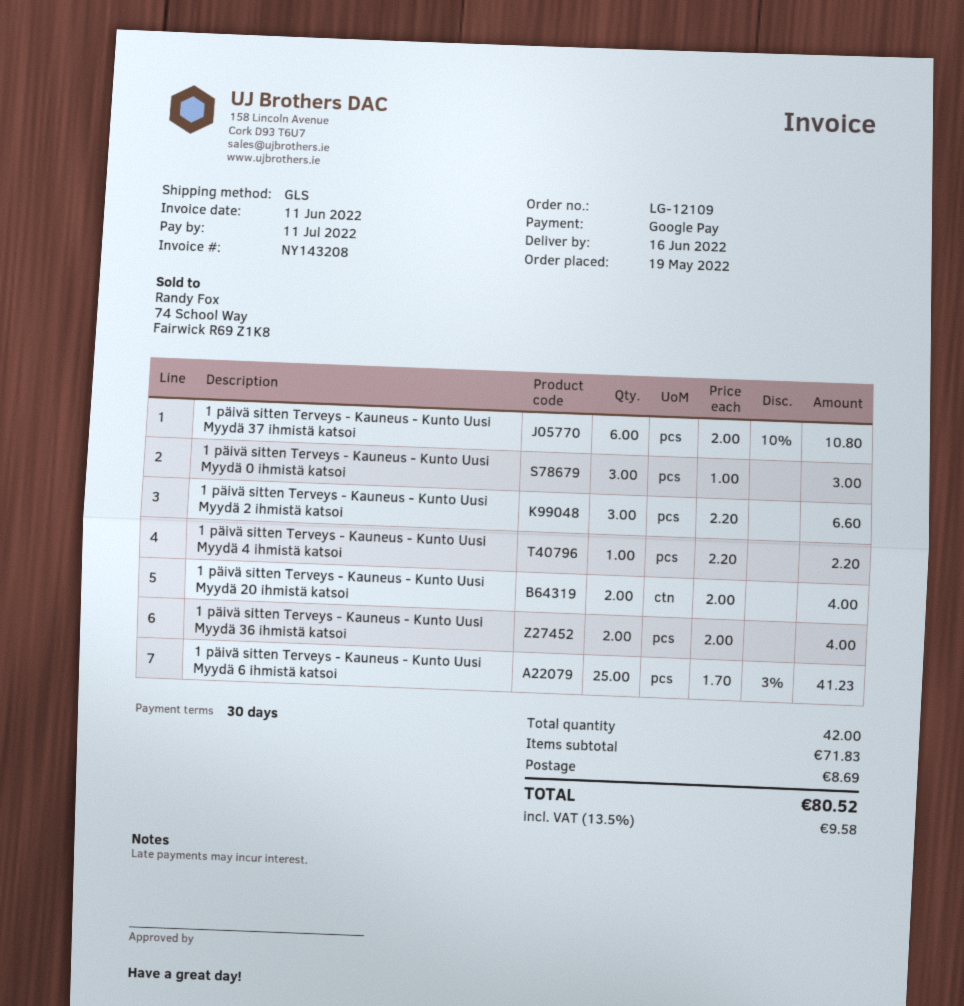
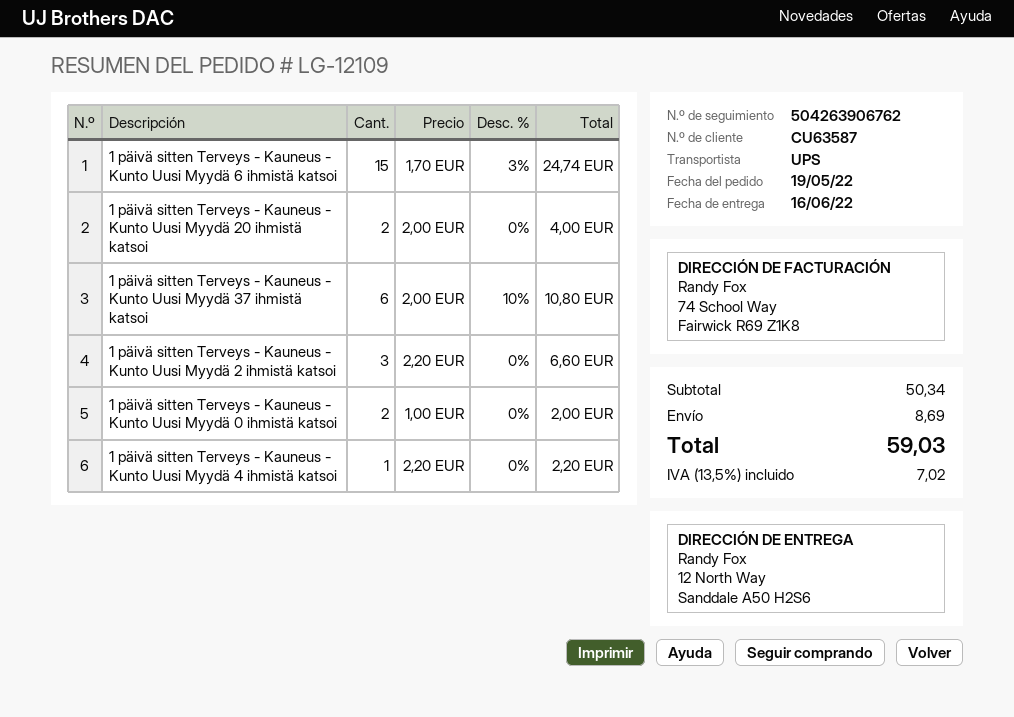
shipping method: GLS -> UPS
1 päivä sitten Terveys - Kauneus - Kunto Uusi Myydä 0 ihmistä katsoi: 3 x 1.00 = 3.00 -> 2 x 1.00 = 2.00
1 päivä sitten Terveys - Kauneus - Kunto Uusi Myydä 36 ihmistä katsoi: 2 x 2.00 = 4.00 -> none
1 päivä sitten Terveys - Kauneus - Kunto Uusi Myydä 6 ihmistä katsoi: 25 x 1.70 - 3% = 41.23 -> 15 x 1.70 - 3% = 24.74
subtotal: 71.83 -> 50.34
tax: 13.5% = 9.58 -> 13.5% = 7.02
total: 80.52 -> 59.03

